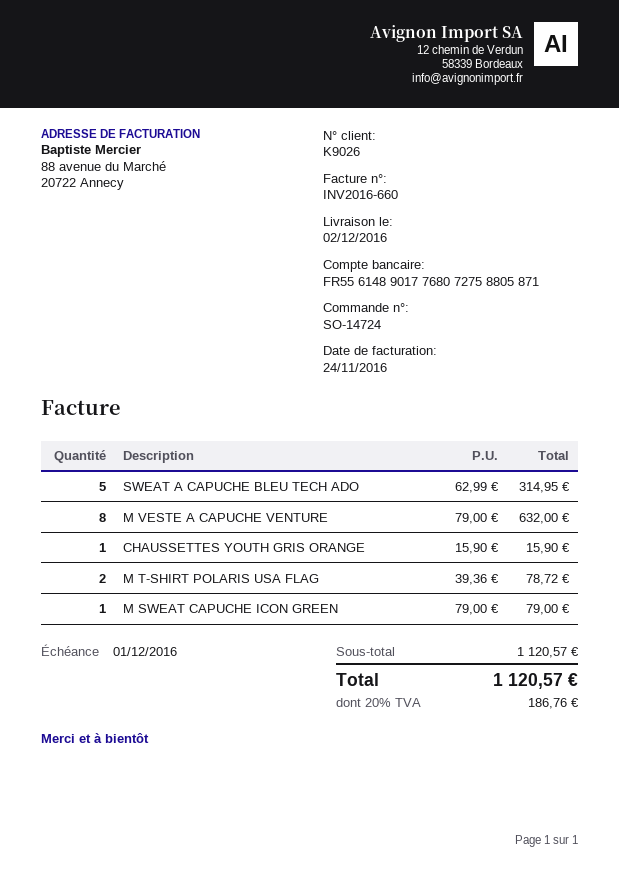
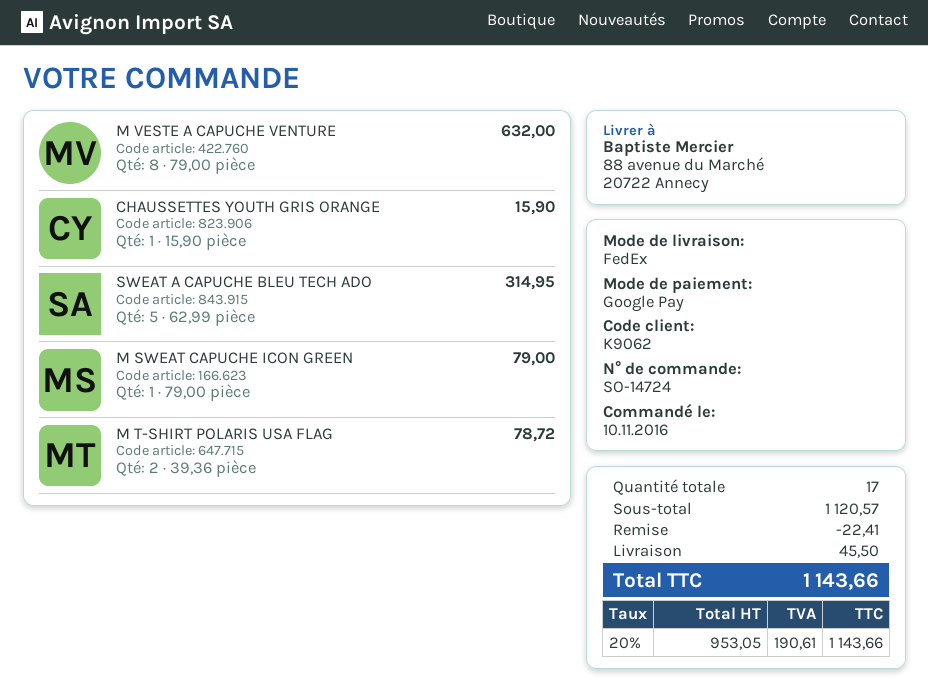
customer number: K9026 -> K9062
discount: none -> 22.41
shipping: none -> 45.50
tax: 20% = 186.76 -> 20% = 190.61
total: 1120.57 -> 1143.66

